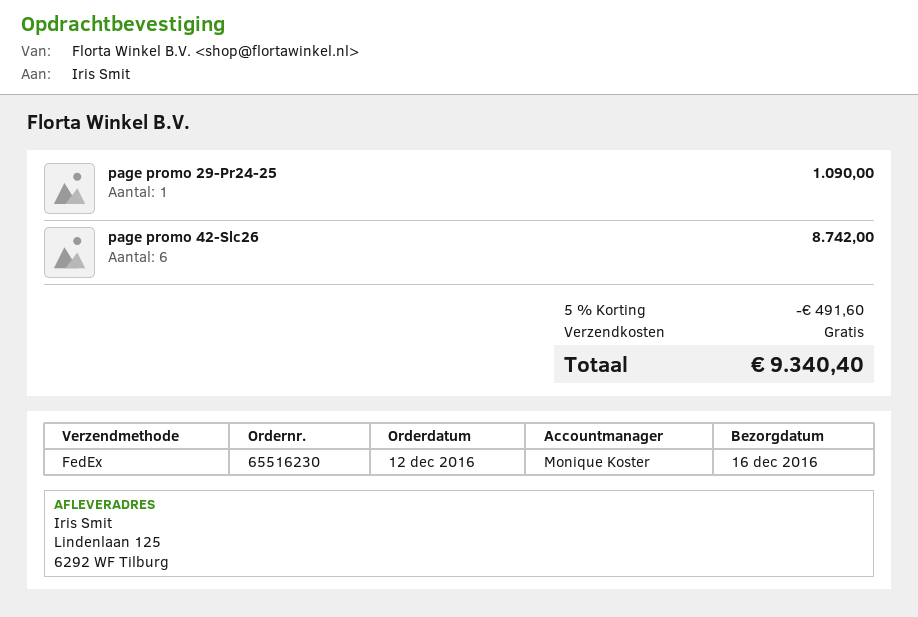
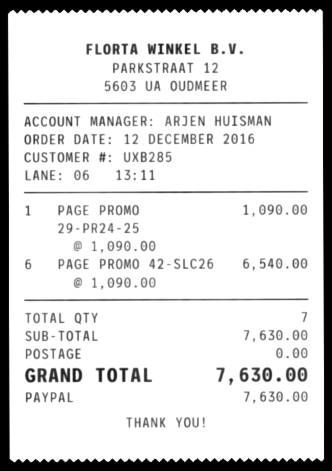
sales rep: Monique Koster -> ARJEN HUISMAN
page promo 42-Slc26: 6 for 8742.00 -> 6 for 6540.00
discount: 5% = 491.60 -> none
total: 9340.40 -> 7630.00

